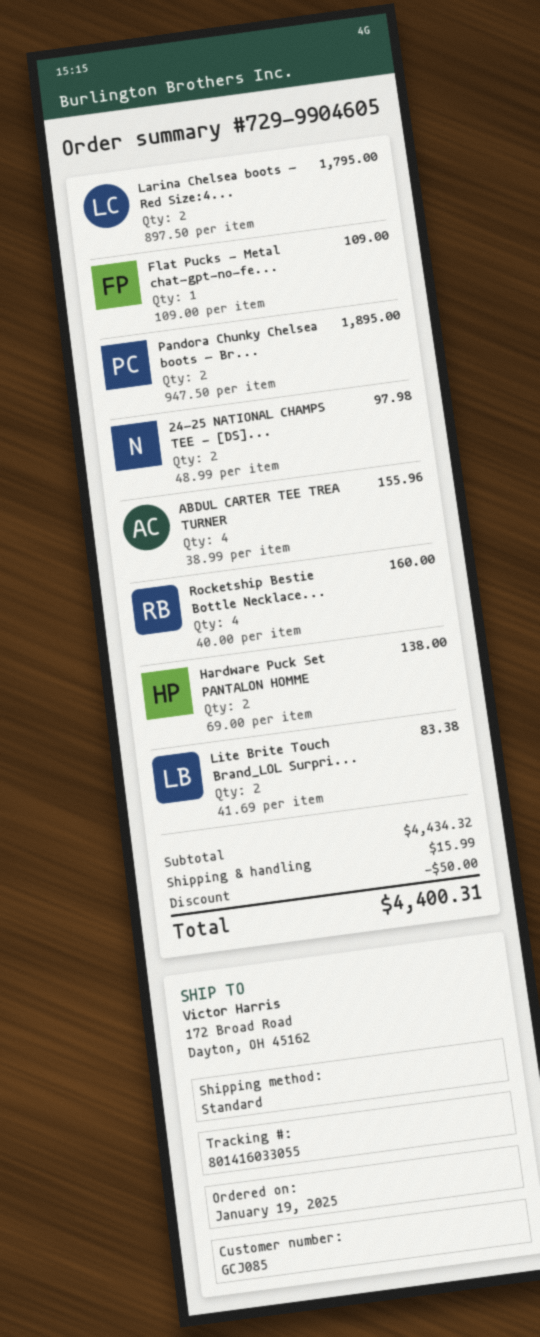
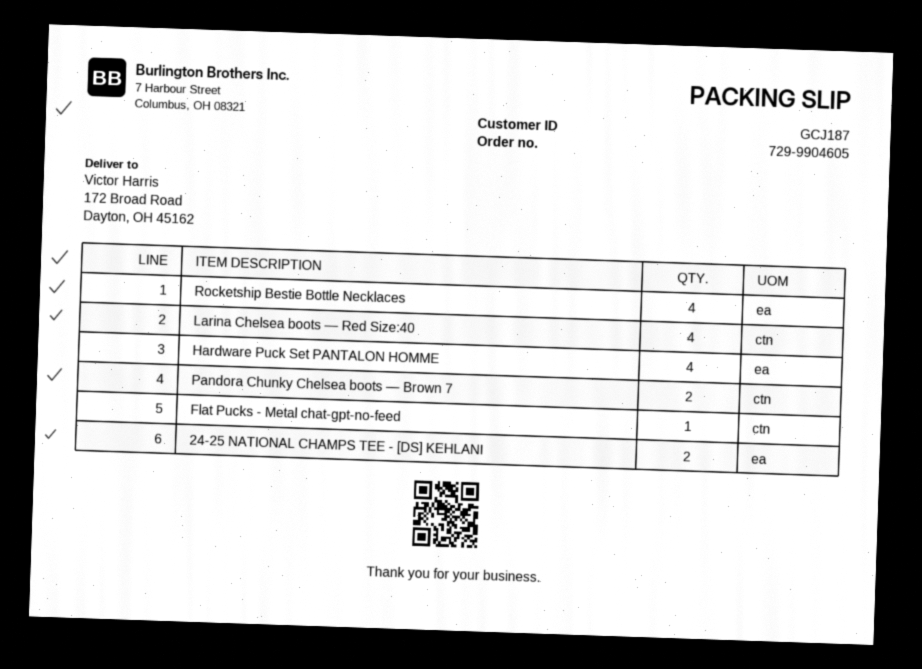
customer number: GCJ085 -> GCJ187
Larina Chelsea boots — Red Size:4...: 2 -> 4
ABDUL CARTER TEE TREA TURNER: 4 -> none
Hardware Puck Set PANTALON HOMME: 2 -> 4
Lite Brite Touch Brand_LOL Surpri...: 2 -> none

